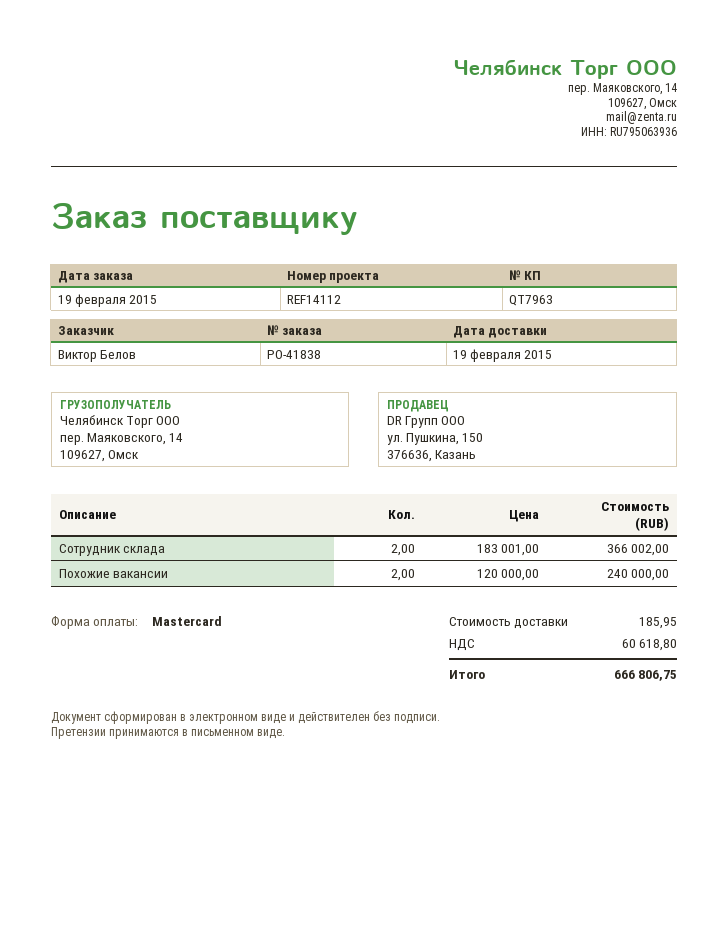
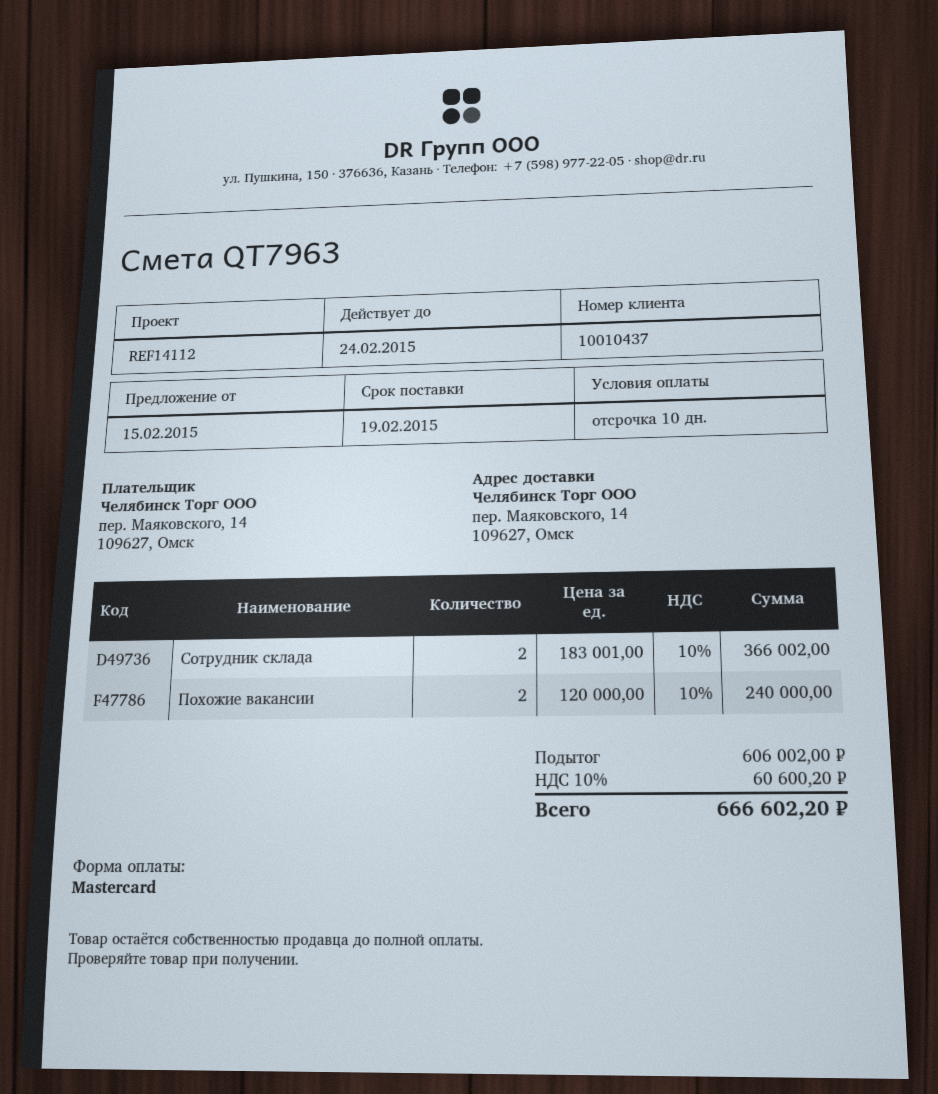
shipping: 185.95 -> none
tax: 60618.80 -> 60600.20
total: 666806.75 -> 666602.20

